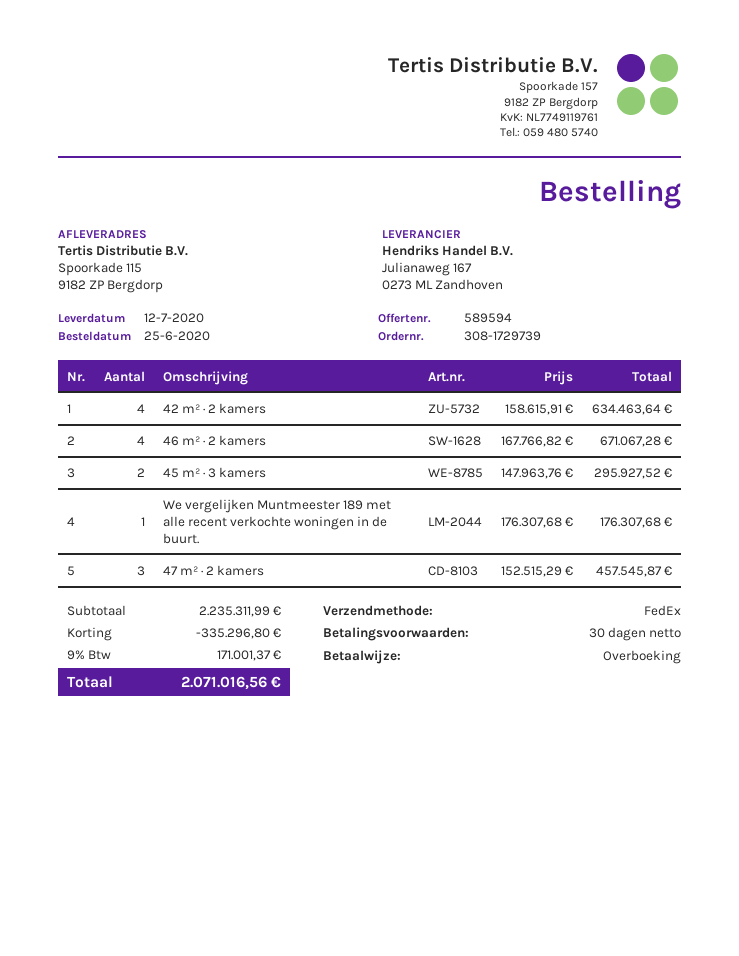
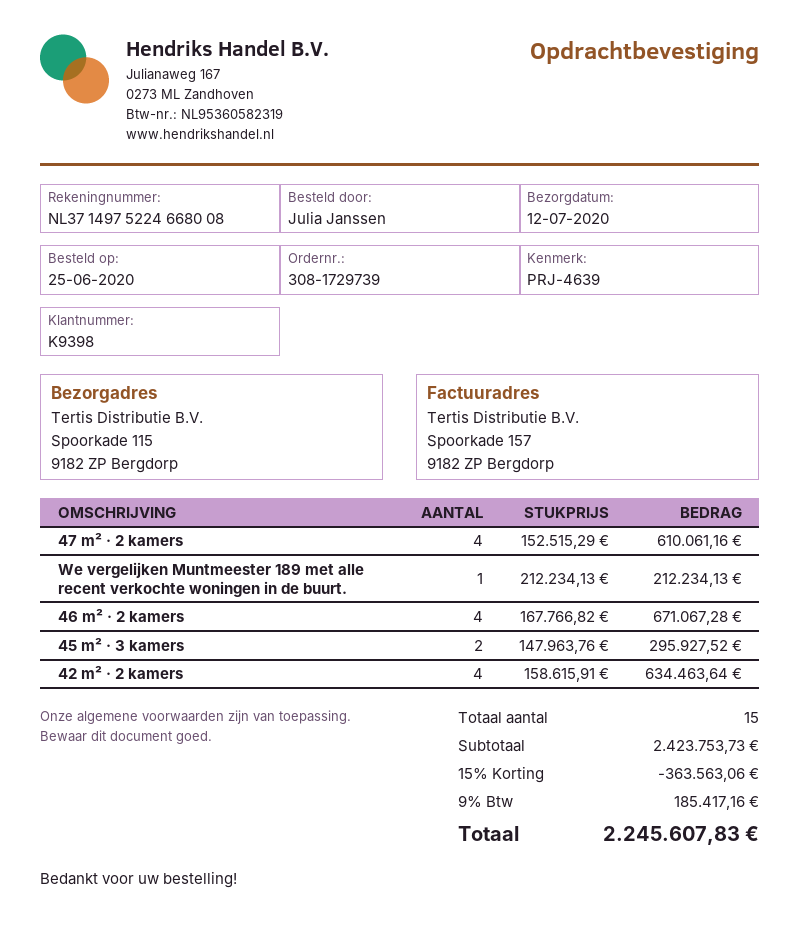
We vergelijken Muntmeester 189 met alle recent verkochte woningen in de buurt.: 1 x 176307.68 = 176307.68 -> 1 x 212234.13 = 212234.13
47 m² · 2 kamers: 3 x 152515.29 = 457545.87 -> 4 x 152515.29 = 610061.16
subtotal: 2235311.99 -> 2423753.73
discount: 335296.80 -> 363563.06
tax: 9% = 171001.37 -> 9% = 185417.16
total: 2071016.56 -> 2245607.83

